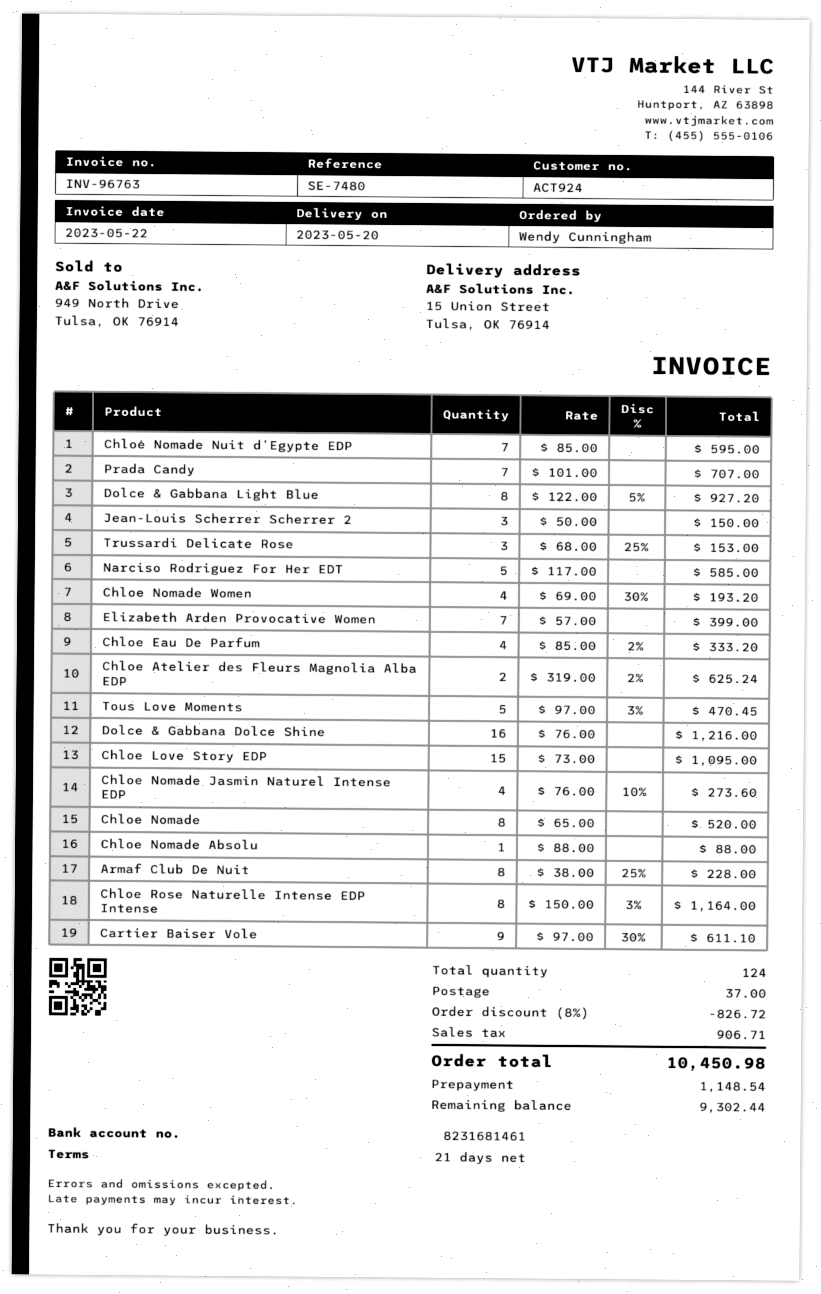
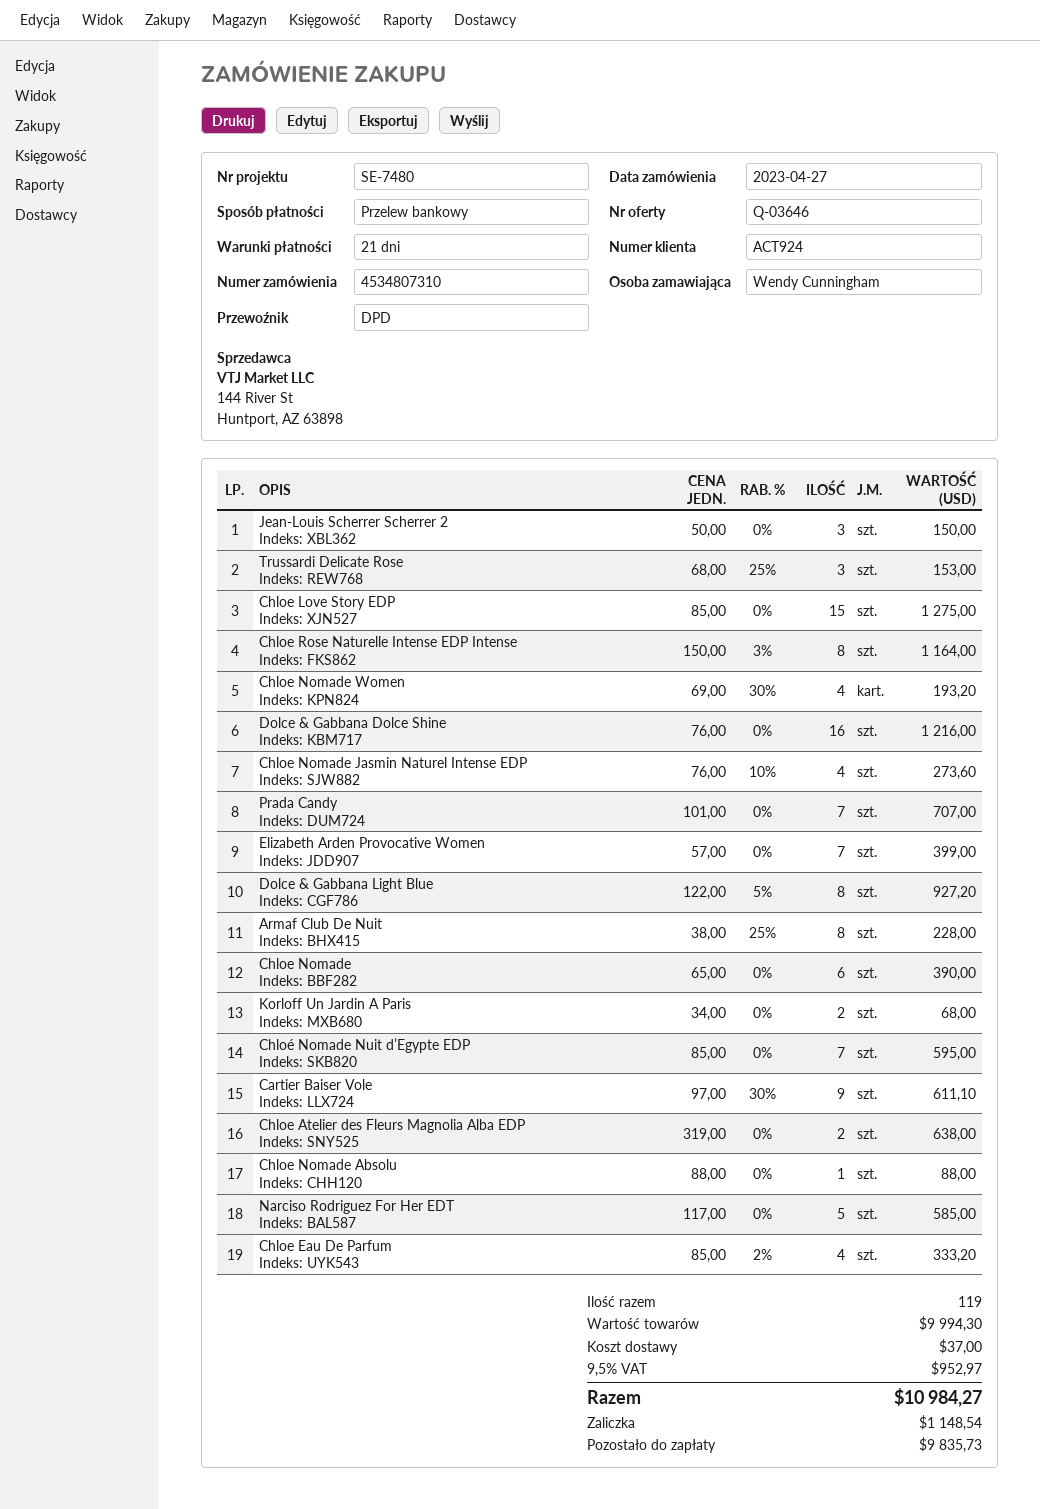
Chloe Atelier des Fleurs Magnolia Alba EDP: 2 x 319.00 - 2% = 625.24 -> 2 x 319.00 = 638.00
Tous Love Moments: 5 x 97.00 - 3% = 470.45 -> none
Chloe Love Story EDP: 15 x 73.00 = 1095.00 -> 15 x 85.00 = 1275.00
Chloe Nomade: 8 x 65.00 = 520.00 -> 6 x 65.00 = 390.00
Korloff Un Jardin A Paris: none -> 2 x 34.00 = 68.00
total quantity: 124 -> 119
discount: 8% = 826.72 -> none
tax: 906.71 -> 952.97
total: 10450.98 -> 10984.27
balance: 9302.44 -> 9835.73

